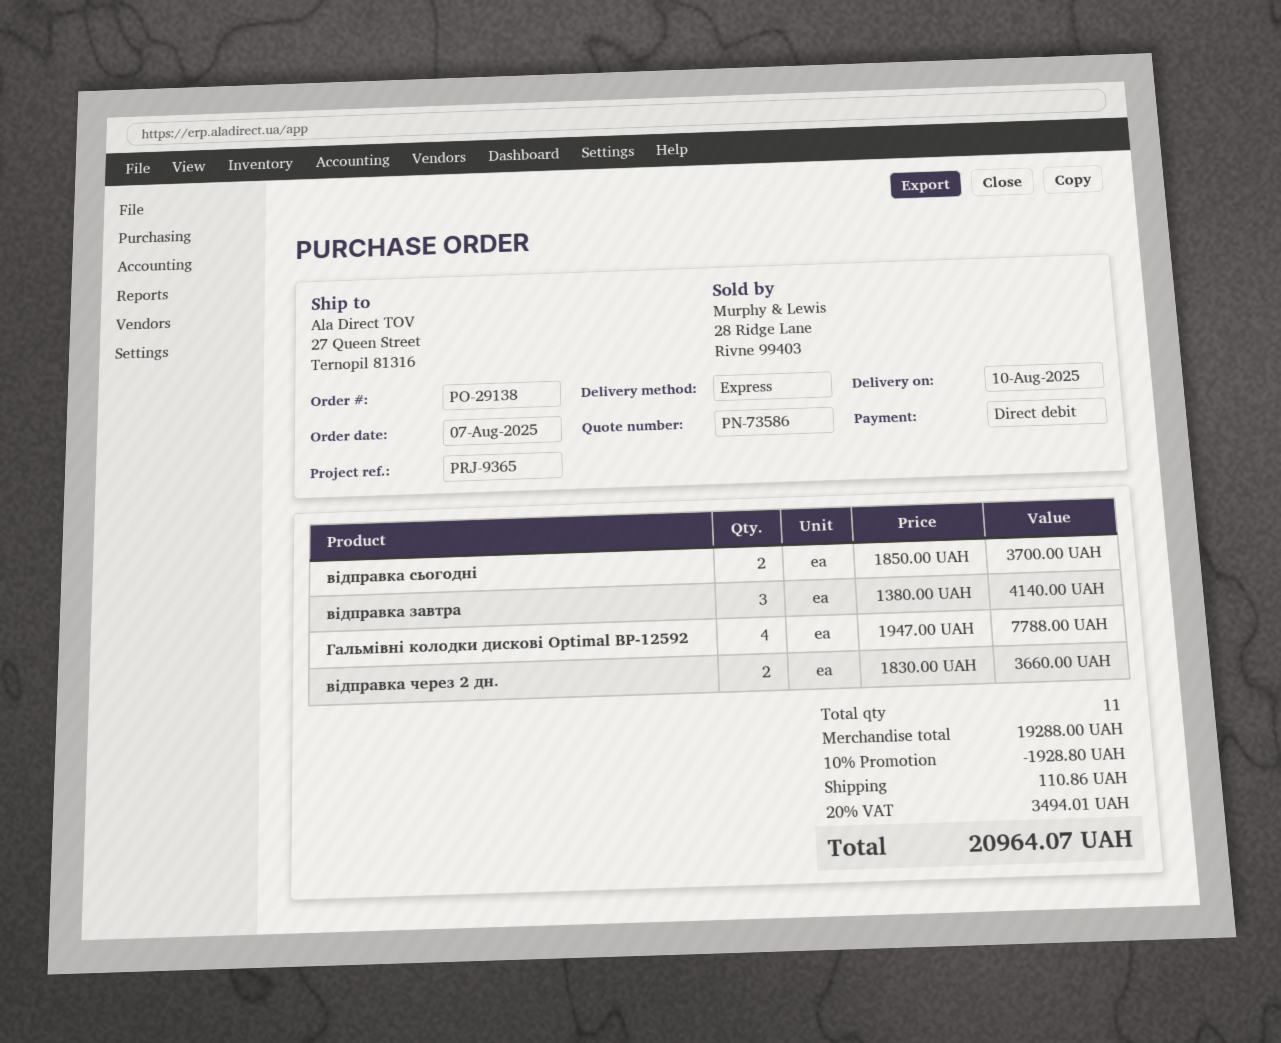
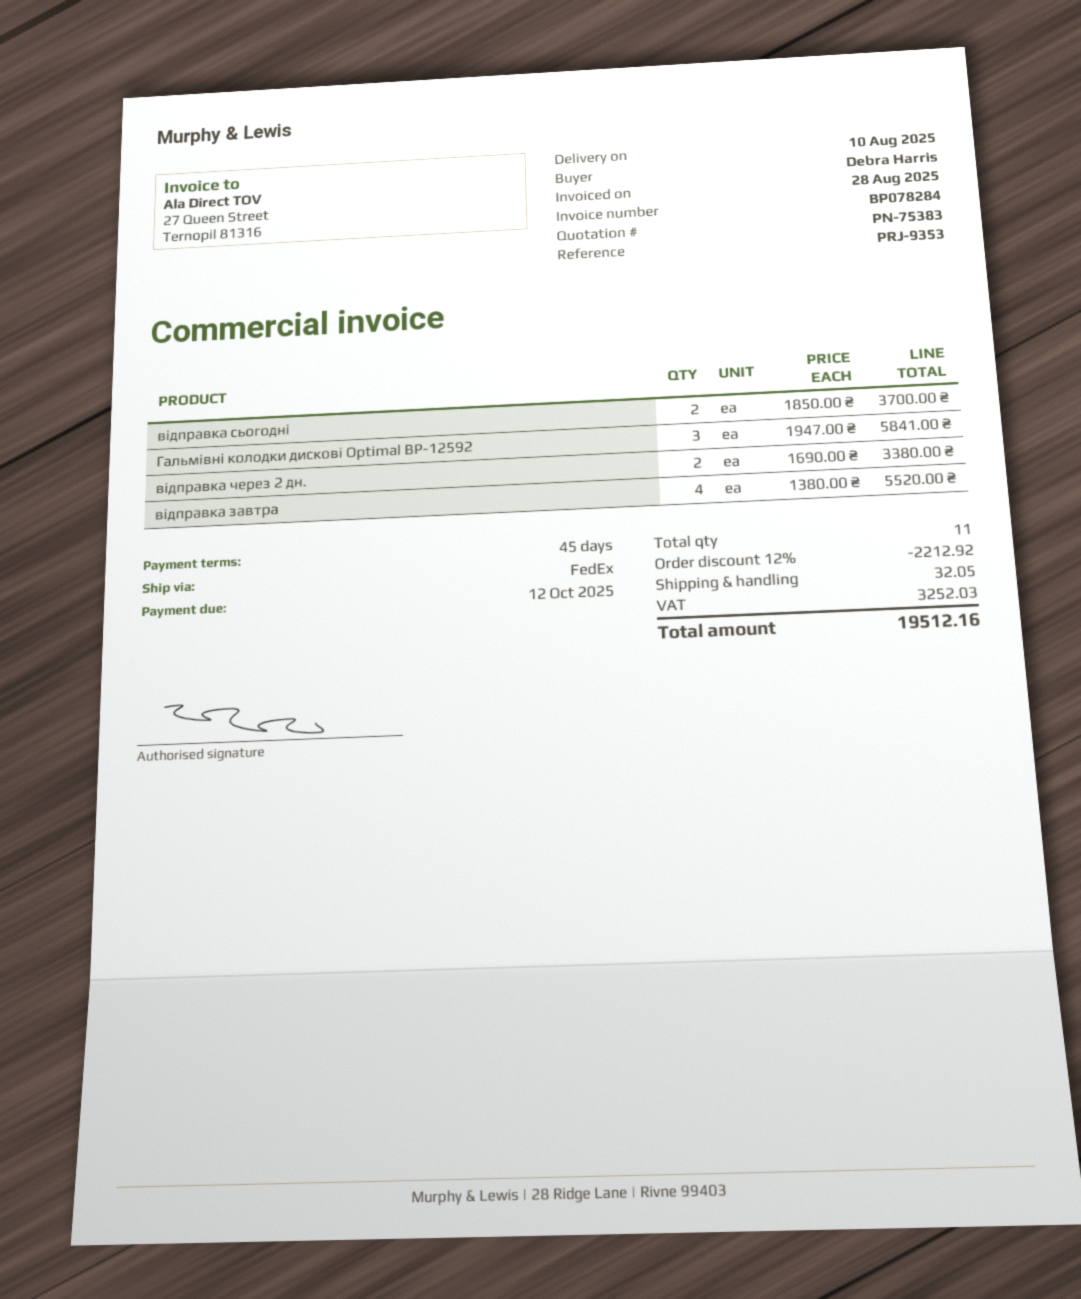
quote number: PN-73586 -> PN-75383
reference: PRJ-9365 -> PRJ-9353
shipping method: express -> FedEx
відправка завтра: 3 x 1380.00 = 4140.00 -> 4 x 1380.00 = 5520.00
Гальмівні колодки дискові Optimal BP-12592: 4 x 1947.00 = 7788.00 -> 3 x 1947.00 = 5841.00
відправка через 2 дн.: 2 x 1830.00 = 3660.00 -> 2 x 1690.00 = 3380.00
discount: 10% = 1928.80 -> 12% = 2212.92
shipping: 110.86 -> 32.05
tax: 3494.01 -> 3252.03
total: 20964.07 -> 19512.16

